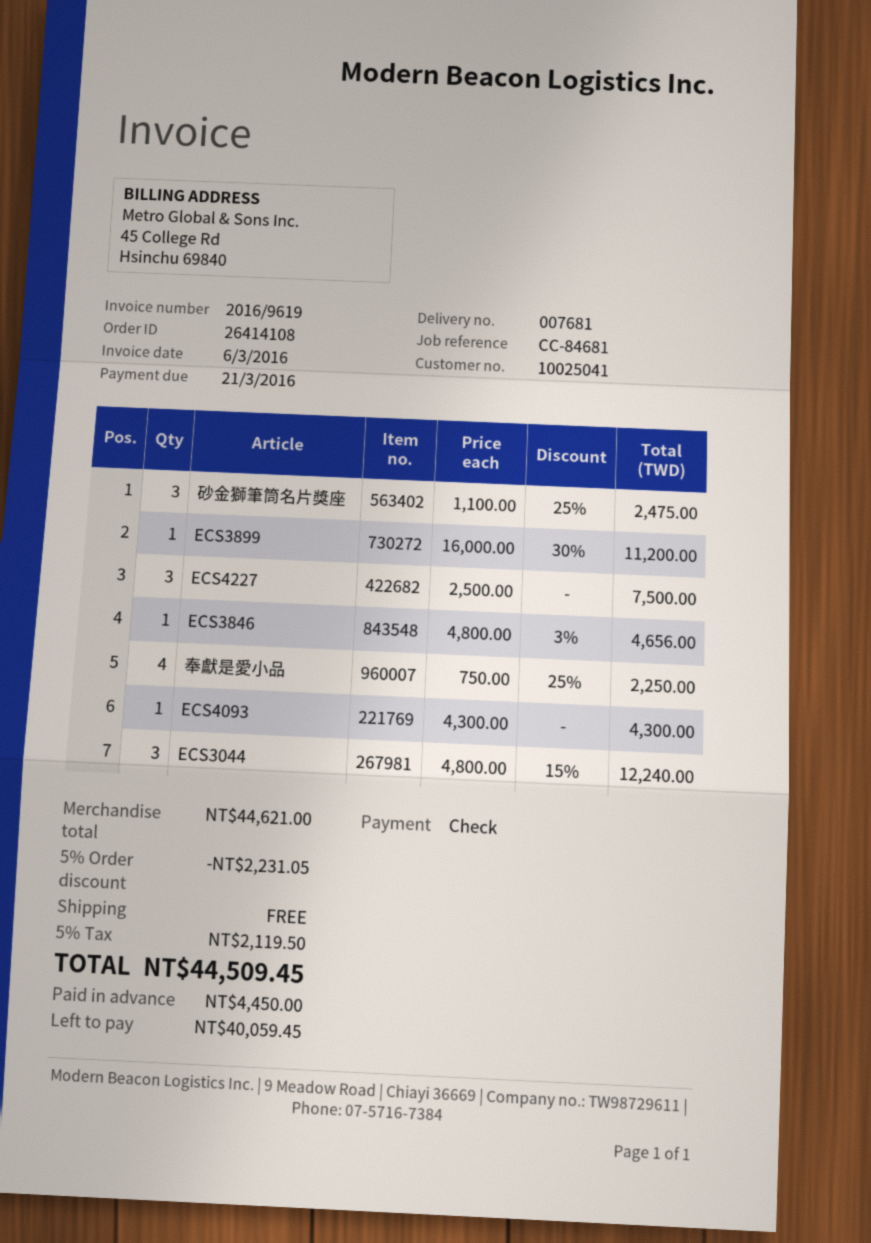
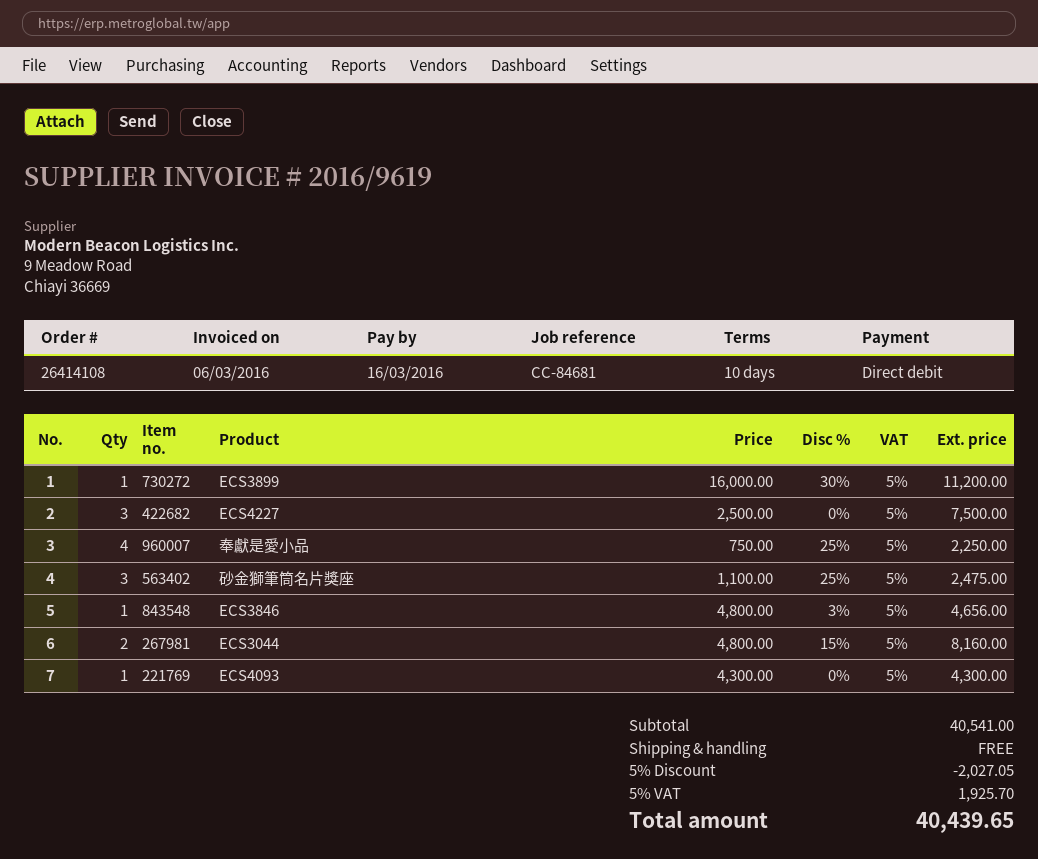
due date: 2016-03-21 -> 2016-03-16
payment method: cheque -> direct debit
ECS3044: 3 x 4800.00 - 15% = 12240.00 -> 2 x 4800.00 - 15% = 8160.00
subtotal: 44621.00 -> 40541.00
discount: 5% = 2231.05 -> 5% = 2027.05
tax: 5% = 2119.50 -> 5% = 1925.70
total: 44509.45 -> 40439.65

